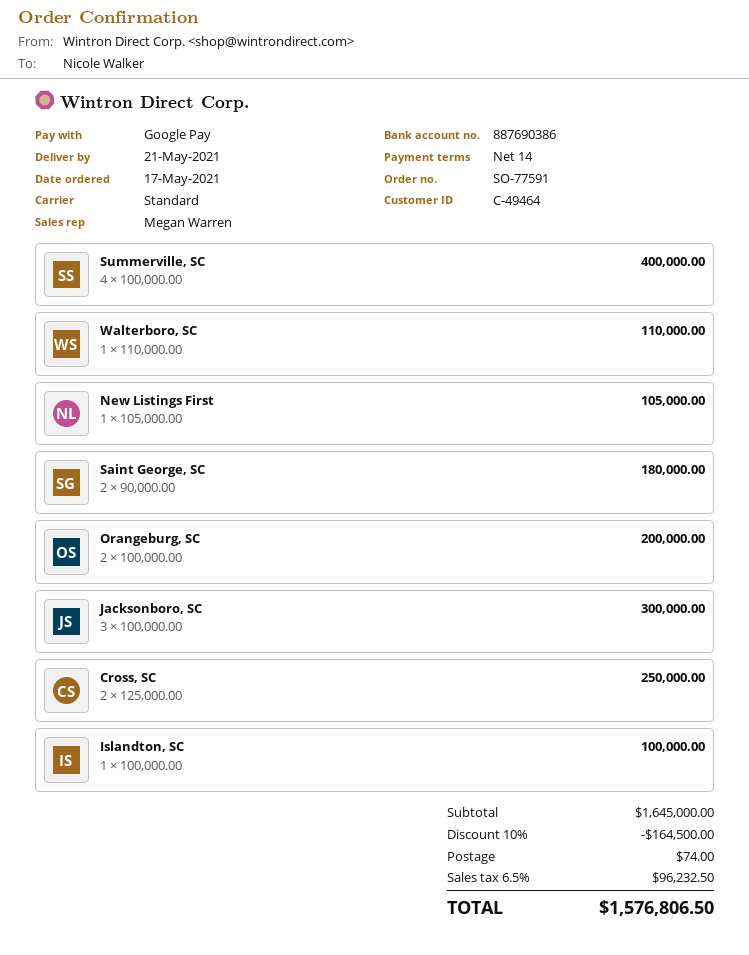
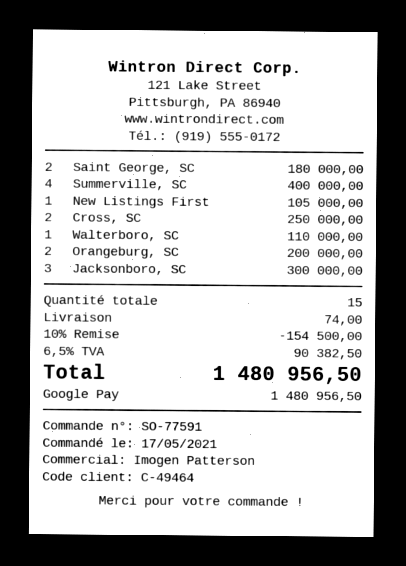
sales rep: Megan Warren -> Imogen Patterson
Islandton, SC: 1 for 100000.00 -> none
discount: 10% = 164500.00 -> 10% = 154500.00
tax: 6.5% = 96232.50 -> 6.5% = 90382.50
total: 1576806.50 -> 1480956.50

